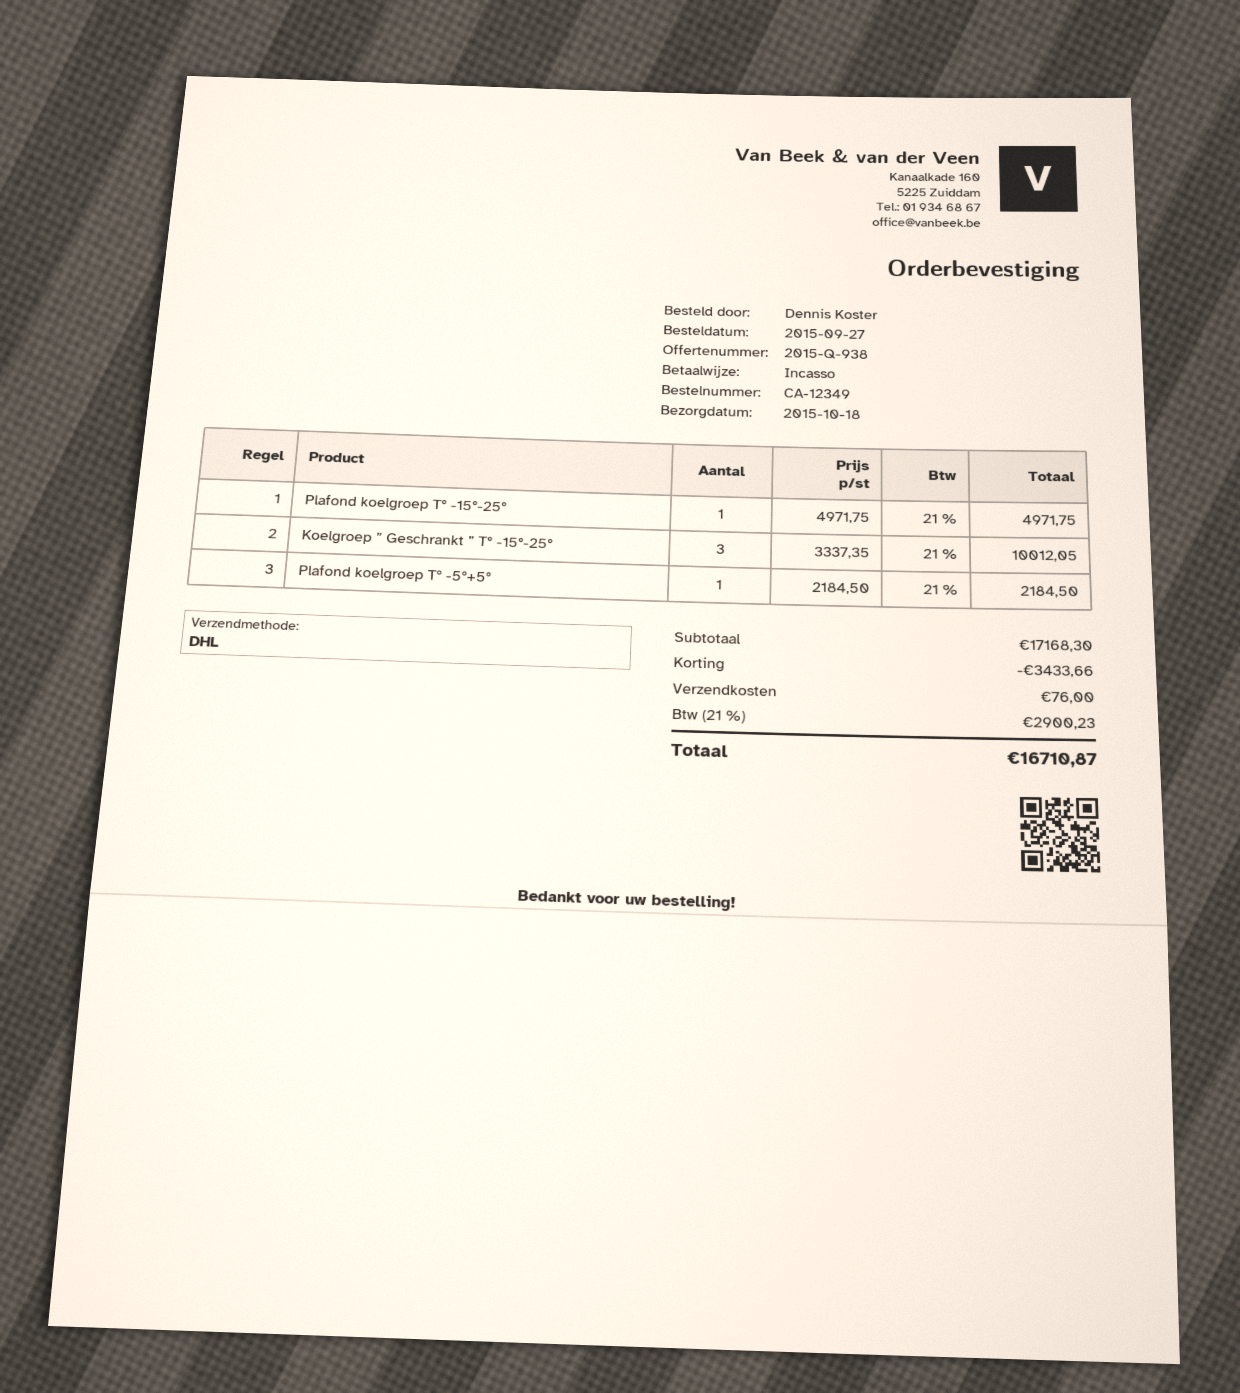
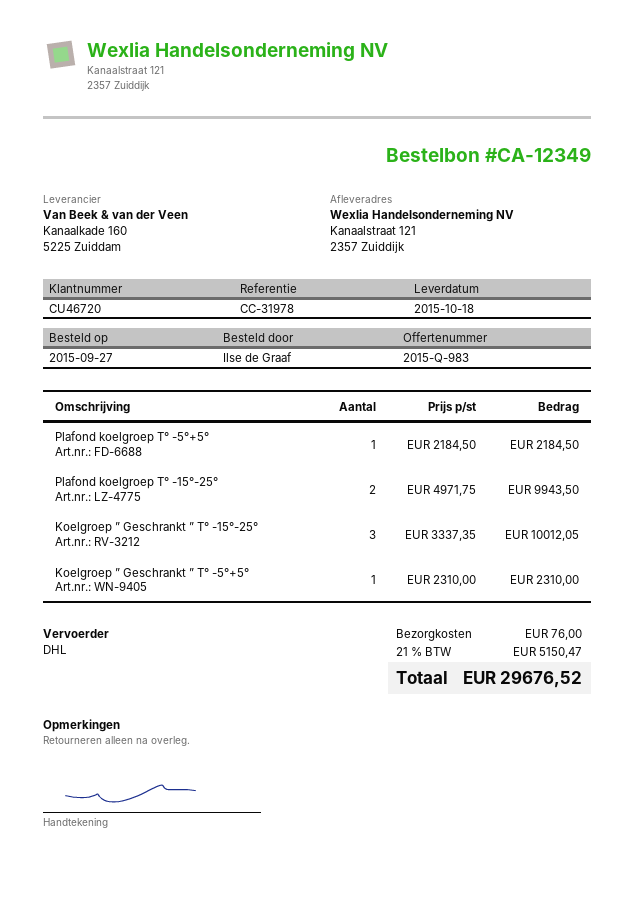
quote number: 2015-Q-938 -> 2015-Q-983
ordered by: Dennis Koster -> Ilse de Graaf
Plafond koelgroep T° -15°-25°: 1 x 4971.75 = 4971.75 -> 2 x 4971.75 = 9943.50
Koelgroep ” Geschrankt ” T° -5°+5°: none -> 1 x 2310.00 = 2310.00
discount: 3433.66 -> none
tax: 21% = 2900.23 -> 21% = 5150.47
total: 16710.87 -> 29676.52

